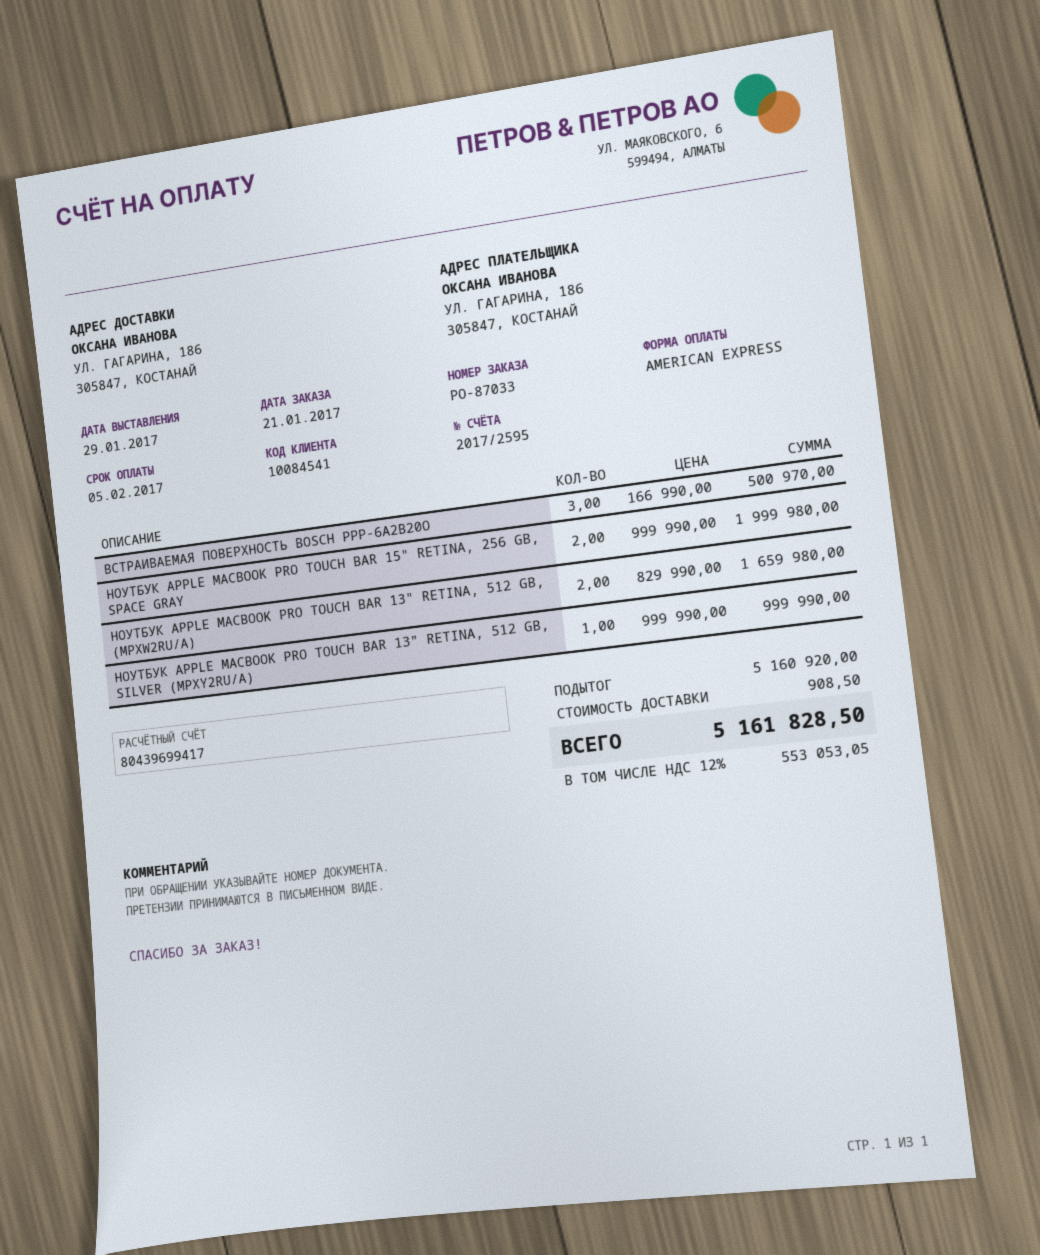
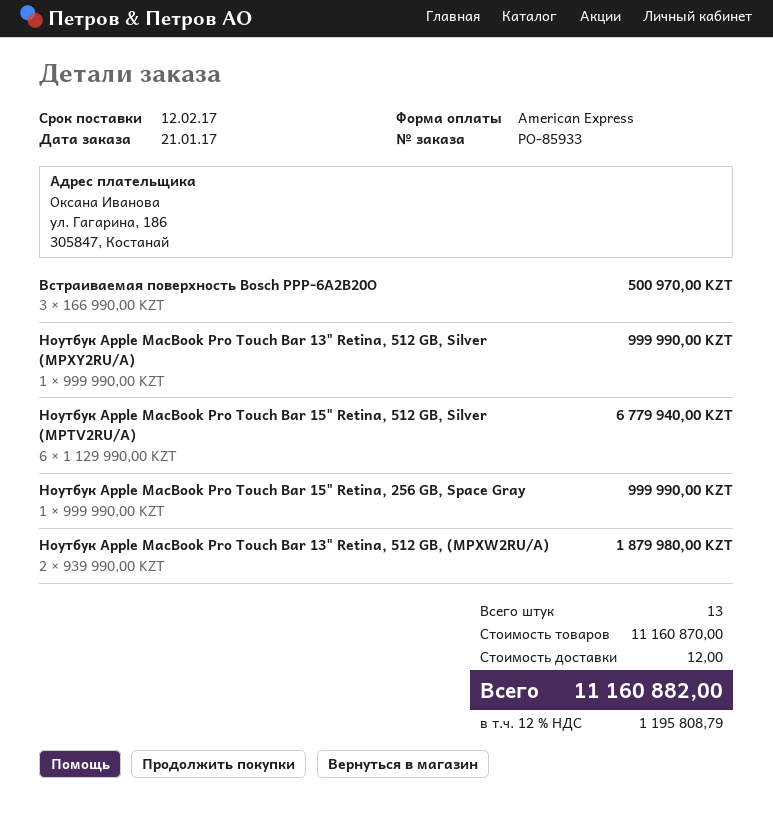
order number: PO-87033 -> PO-85933
НОУТБУК APPLE MACBOOK PRO TOUCH BAR 15" RETINA, 256 GB, SPACE GRAY: 2 x 999990.00 = 1999980.00 -> 1 x 999990.00 = 999990.00
НОУТБУК APPLE MACBOOK PRO TOUCH BAR 13" RETINA, 512 GB, (MPXW2RU/A): 2 x 829990.00 = 1659980.00 -> 2 x 939990.00 = 1879980.00
Ноутбук Apple MacBook Pro Touch Bar 15" Retina, 512 GB, Silver (MPTV2RU/A): none -> 6 x 1129990.00 = 6779940.00
subtotal: 5160920.00 -> 11160870.00
shipping: 908.50 -> 12.00
tax: 12% = 553053.05 -> 12% = 1195808.79
total: 5161828.50 -> 11160882.00

